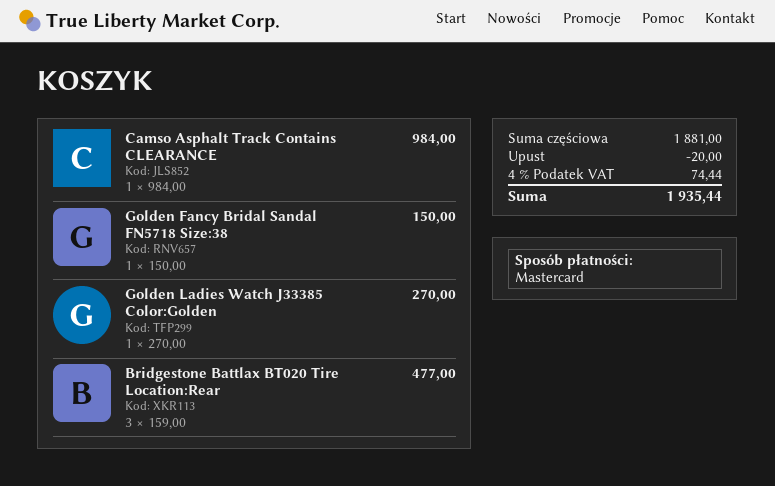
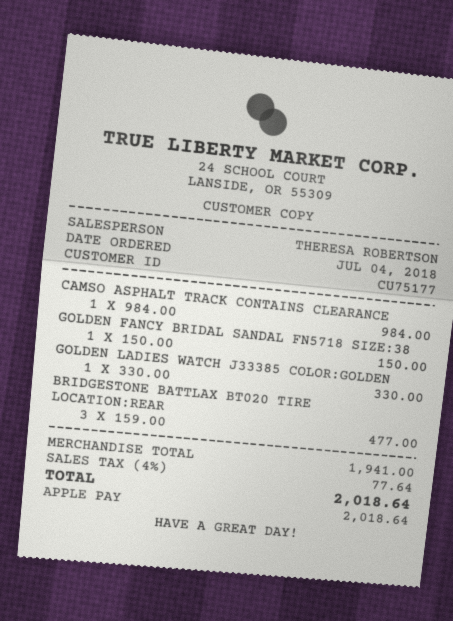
payment method: Mastercard -> Apple Pay
Golden Ladies Watch J33385 Color:Golden: 1 x 270.00 = 270.00 -> 1 x 330.00 = 330.00
subtotal: 1881.00 -> 1941.00
discount: 20.00 -> none
tax: 4% = 74.44 -> 4% = 77.64
total: 1935.44 -> 2018.64

